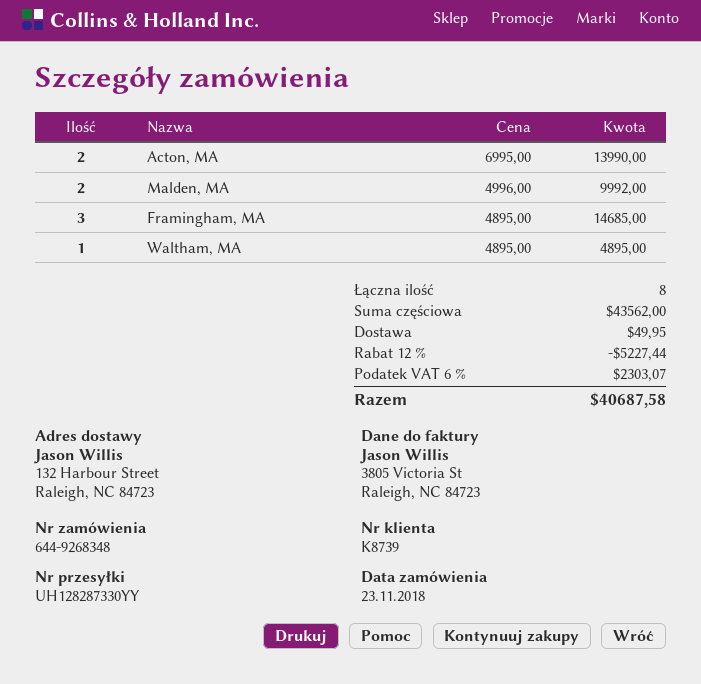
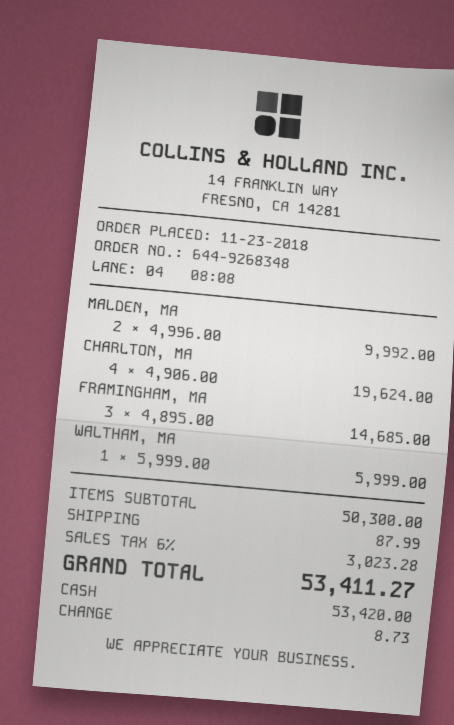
Acton, MA: 2 x 6995.00 = 13990.00 -> none
Waltham, MA: 1 x 4895.00 = 4895.00 -> 1 x 5999.00 = 5999.00
CHARLTON, MA: none -> 4 x 4906.00 = 19624.00
subtotal: 43562.00 -> 50300.00
discount: 12% = 5227.44 -> none
shipping: 49.95 -> 87.99
tax: 6% = 2303.07 -> 6% = 3023.28
total: 40687.58 -> 53411.27

